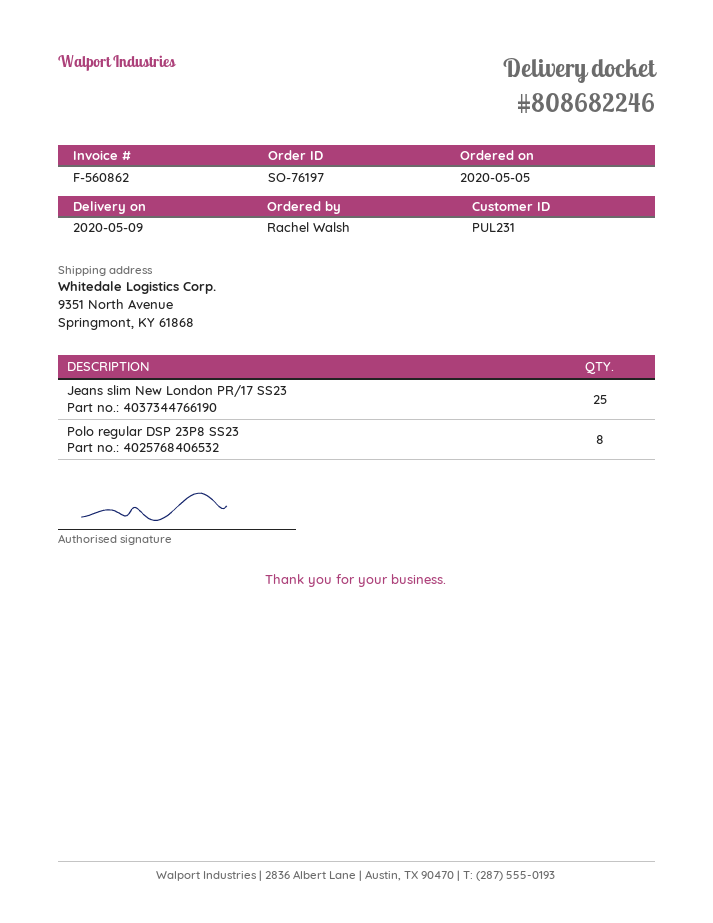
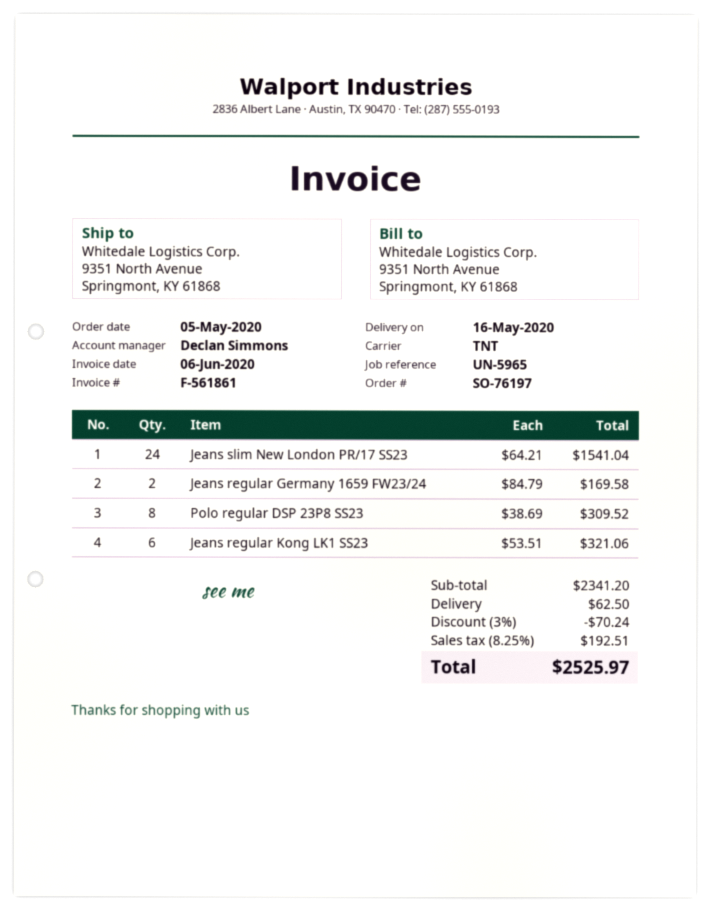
delivery date: 2020-05-09 -> 2020-05-16
invoice number: F-560862 -> F-561861
Jeans slim New London PR/17 SS23: 25 -> 24
Jeans regular Germany 1659 FW23/24: none -> 2
Jeans regular Kong LK1 SS23: none -> 6

